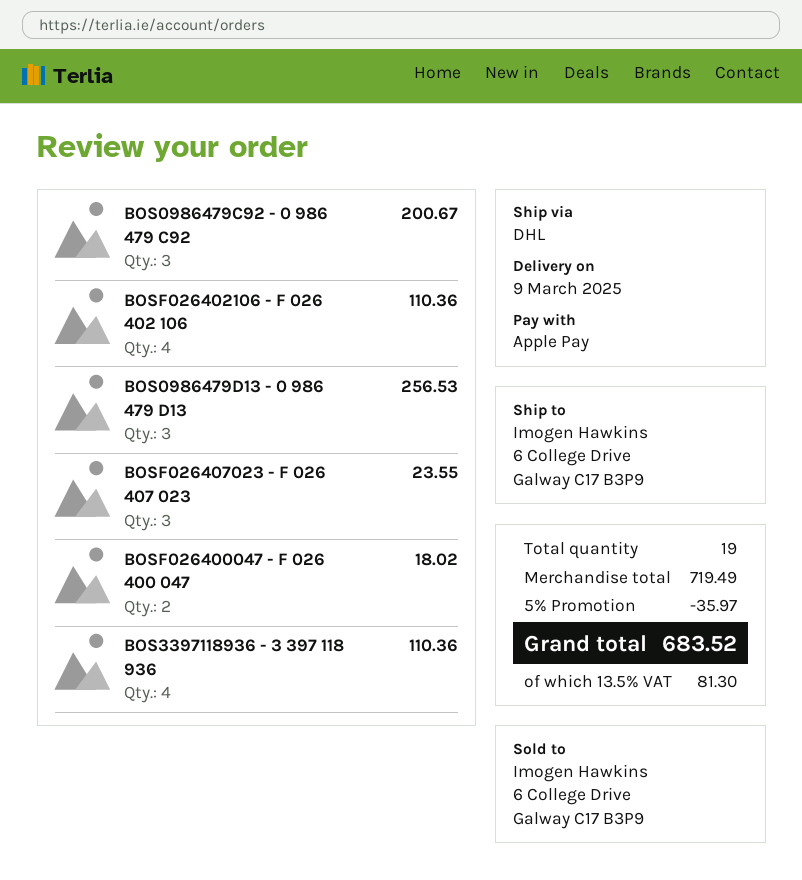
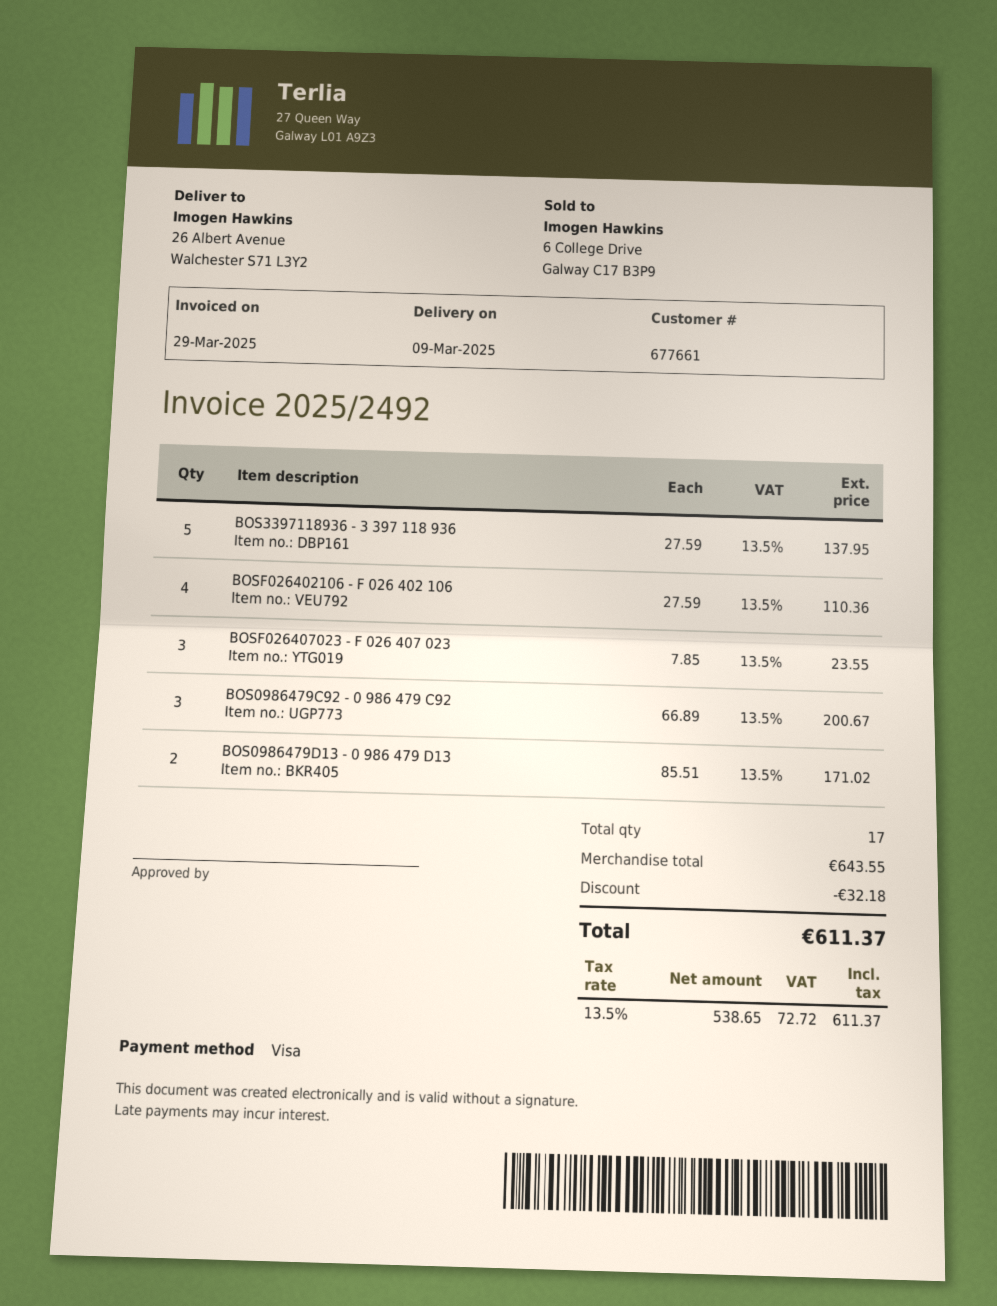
payment method: Apple Pay -> Visa
ship to: 6 College Drive, Galway C17 B3P9 -> 26 Albert Avenue, Walchester S71 L3Y2
BOS0986479D13 - 0 986 479 D13: 3 for 256.53 -> 2 for 171.02
BOSF026400047 - F 026 400 047: 2 for 18.02 -> none
BOS3397118936 - 3 397 118 936: 4 for 110.36 -> 5 for 137.95
total quantity: 19 -> 17
subtotal: 719.49 -> 643.55
discount: 35.97 -> 32.18
tax: 13.5% = 81.30 -> 13.5% = 72.72
total: 683.52 -> 611.37

